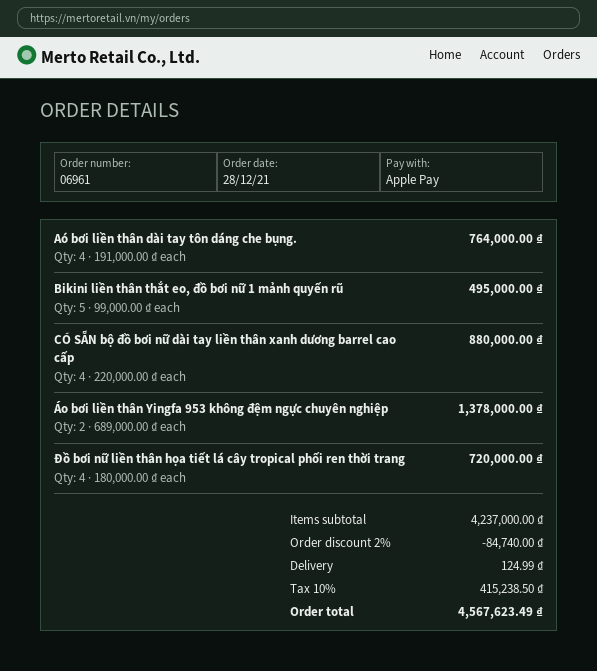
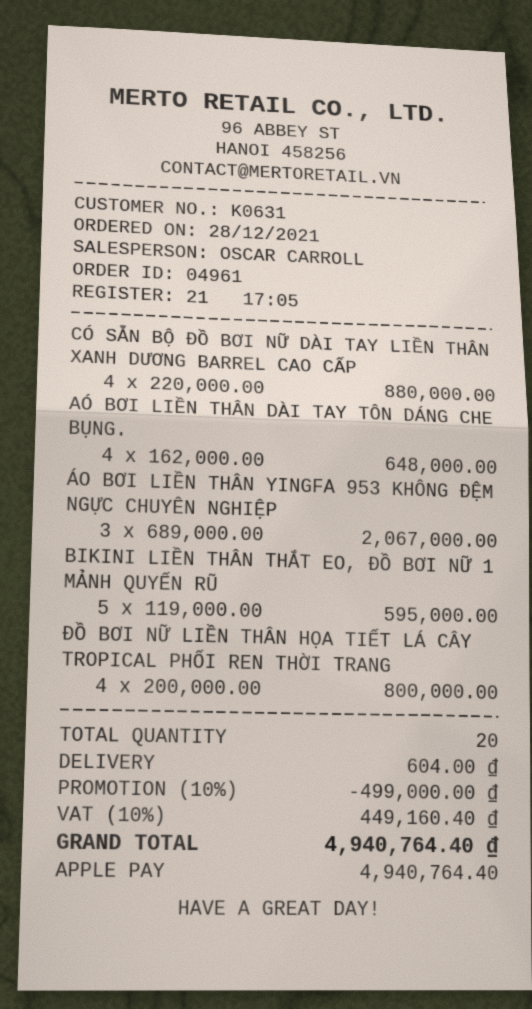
order number: 06961 -> 04961
Aó bơi liền thân dài tay tôn dáng che bụng.: 4 x 191000.00 = 764000.00 -> 4 x 162000.00 = 648000.00
Bikini liền thân thắt eo, đồ bơi nữ 1 mảnh quyến rũ: 5 x 99000.00 = 495000.00 -> 5 x 119000.00 = 595000.00
Áo bơi liền thân Yingfa 953 không đệm ngực chuyên nghiệp: 2 x 689000.00 = 1378000.00 -> 3 x 689000.00 = 2067000.00
Đồ bơi nữ liền thân họa tiết lá cây tropical phối ren thời trang: 4 x 180000.00 = 720000.00 -> 4 x 200000.00 = 800000.00
discount: 2% = 84740.00 -> 10% = 499000.00
shipping: 124.99 -> 604.00
tax: 10% = 415238.50 -> 10% = 449160.40
total: 4567623.49 -> 4940764.40

